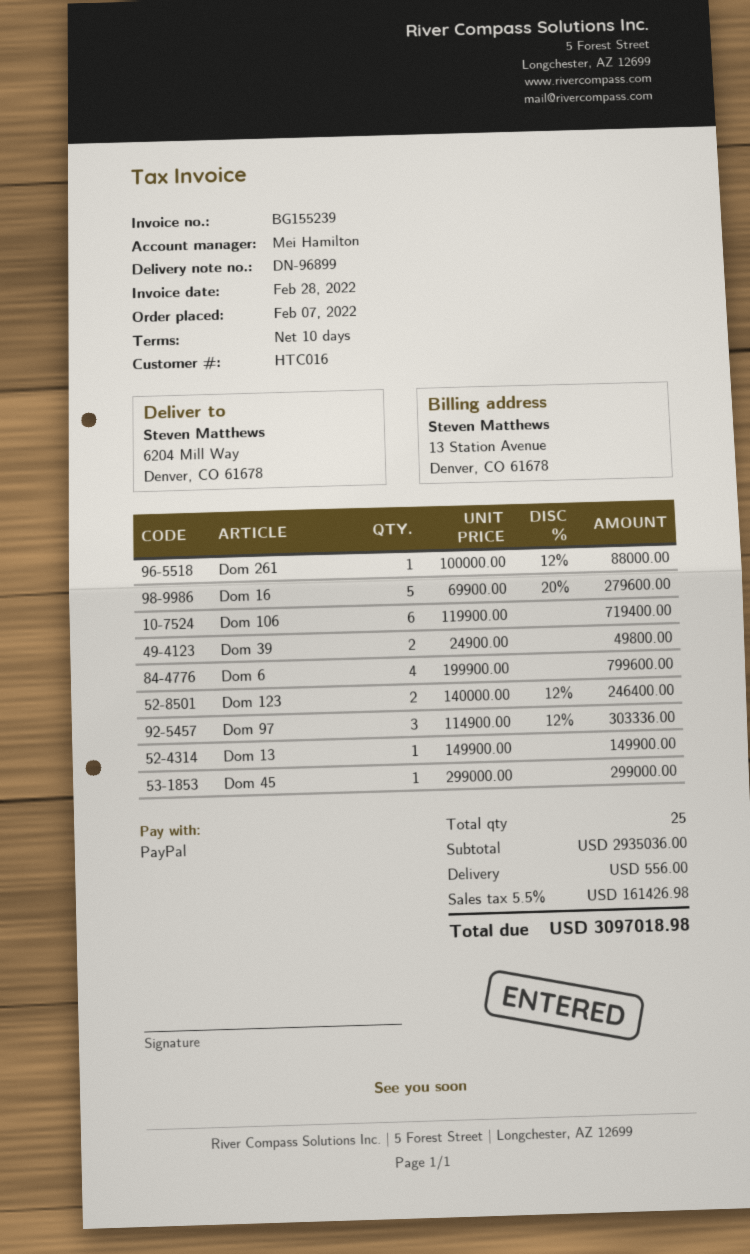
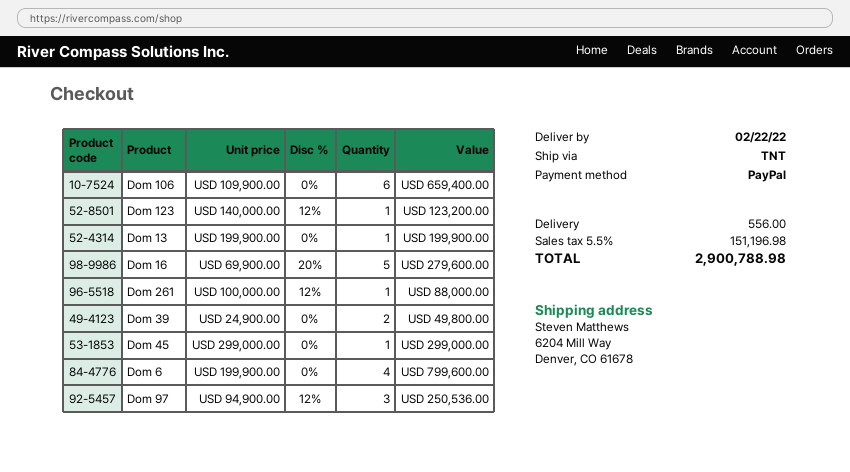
Dom 106: 6 x 119900.00 = 719400.00 -> 6 x 109900.00 = 659400.00
Dom 123: 2 x 140000.00 - 12% = 246400.00 -> 1 x 140000.00 - 12% = 123200.00
Dom 97: 3 x 114900.00 - 12% = 303336.00 -> 3 x 94900.00 - 12% = 250536.00
Dom 13: 1 x 149900.00 = 149900.00 -> 1 x 199900.00 = 199900.00
tax: 5.5% = 161426.98 -> 5.5% = 151196.98
total: 3097018.98 -> 2900788.98

